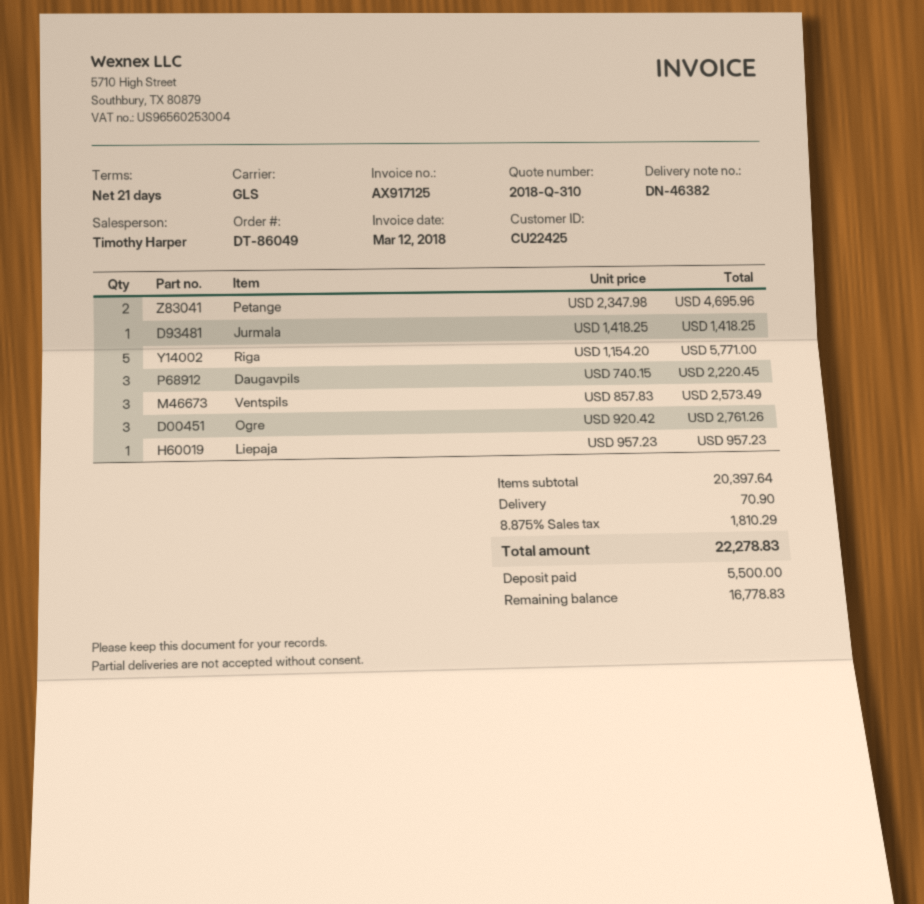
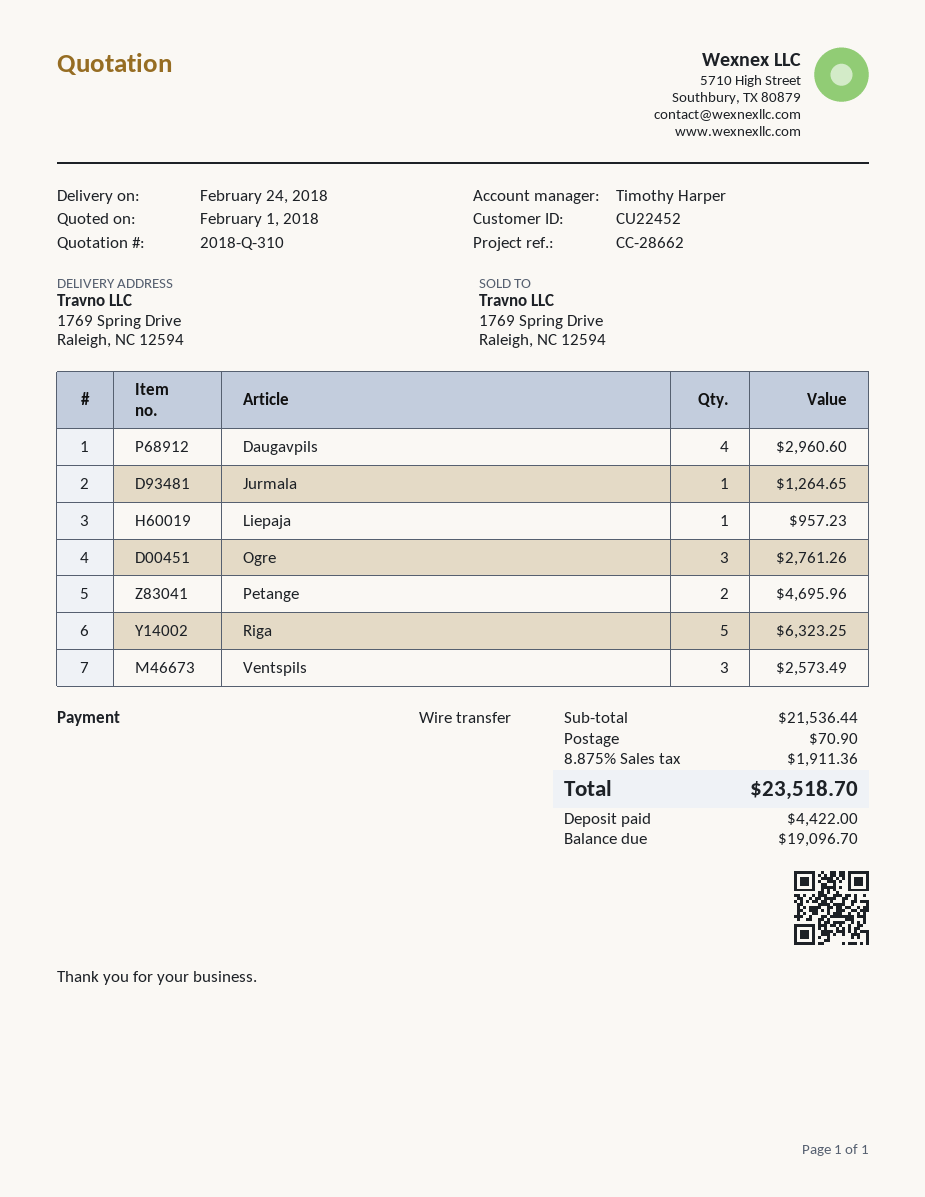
customer number: CU22425 -> CU22452
Jurmala: 1 for 1418.25 -> 1 for 1264.65
Riga: 5 for 5771.00 -> 5 for 6323.25
Daugavpils: 3 for 2220.45 -> 4 for 2960.60
subtotal: 20397.64 -> 21536.44
tax: 8.875% = 1810.29 -> 8.875% = 1911.36
total: 22278.83 -> 23518.70
deposit: 5500.00 -> 4422.00
balance: 16778.83 -> 19096.70

